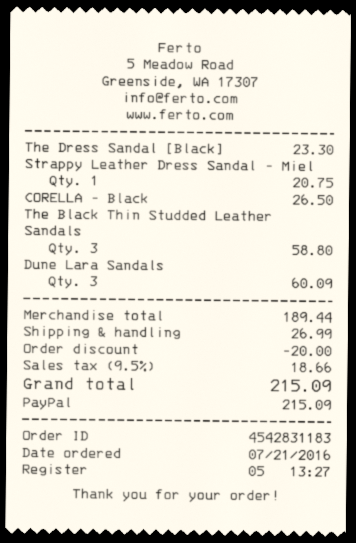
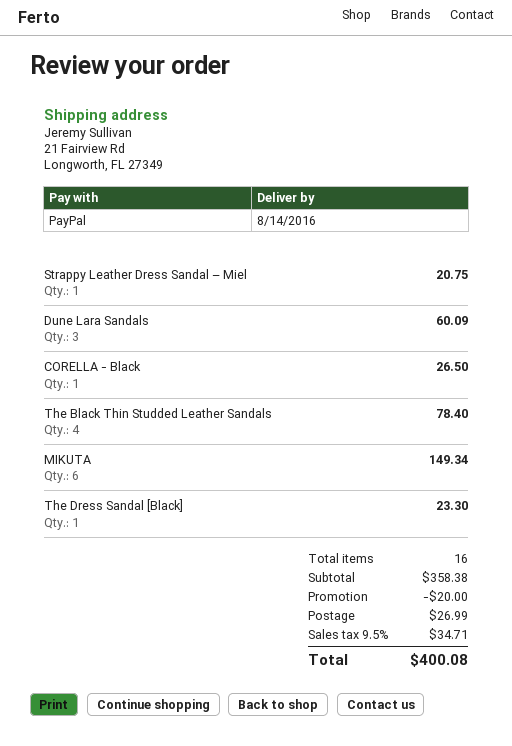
The Black Thin Studded Leather Sandals: 3 for 58.80 -> 4 for 78.40
MIKUTA: none -> 6 for 149.34
subtotal: 189.44 -> 358.38
tax: 9.5% = 18.66 -> 9.5% = 34.71
total: 215.09 -> 400.08

